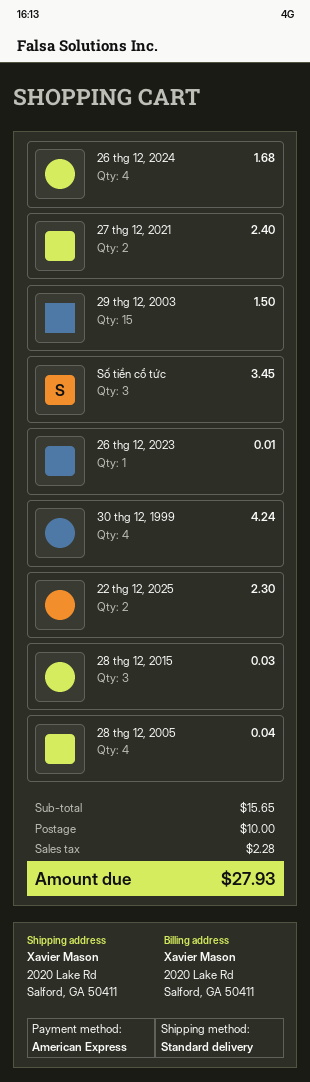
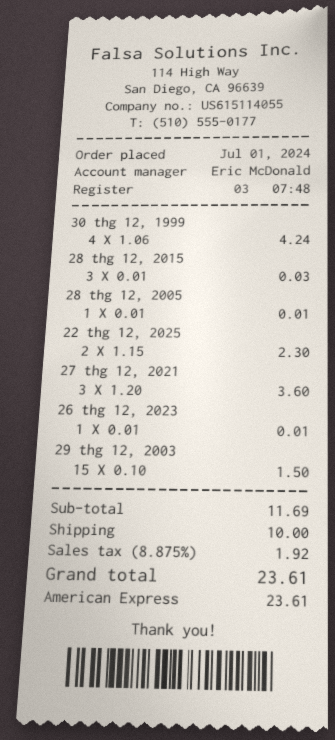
26 thg 12, 2024: 4 for 1.68 -> none
27 thg 12, 2021: 2 for 2.40 -> 3 for 3.60
Số tiền cổ tức: 3 for 3.45 -> none
28 thg 12, 2005: 4 for 0.04 -> 1 for 0.01
subtotal: 15.65 -> 11.69
tax: 2.28 -> 1.92
total: 27.93 -> 23.61

